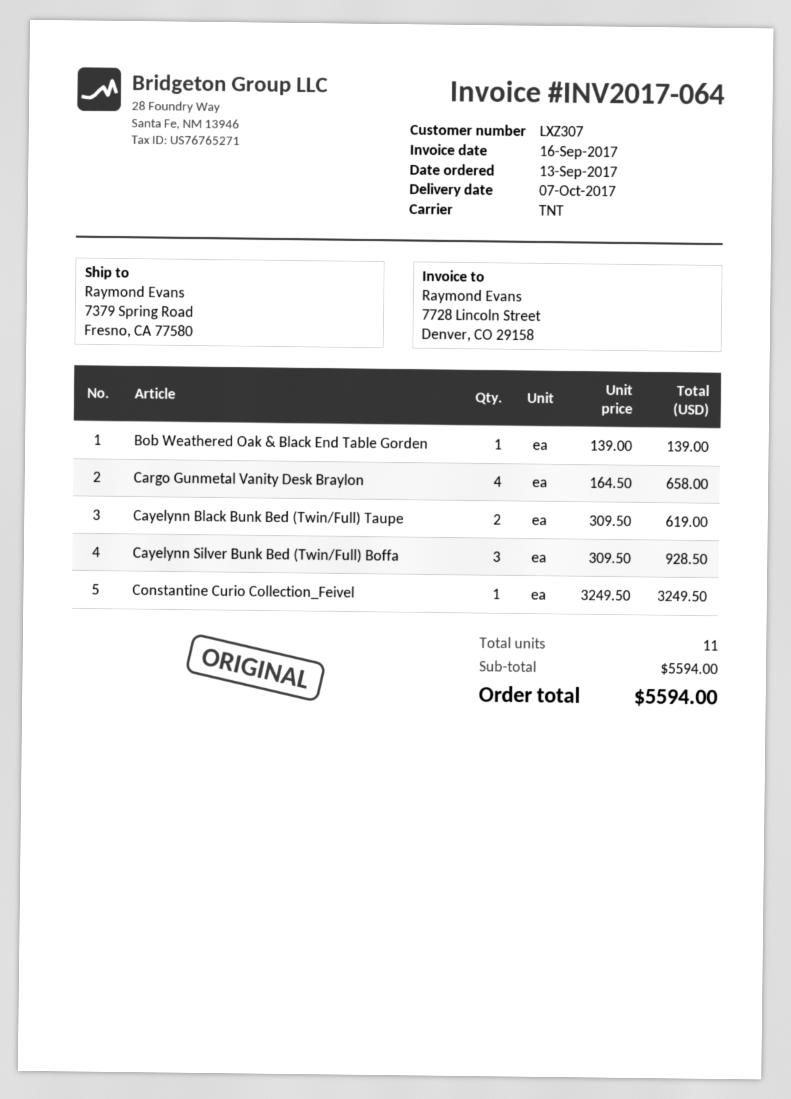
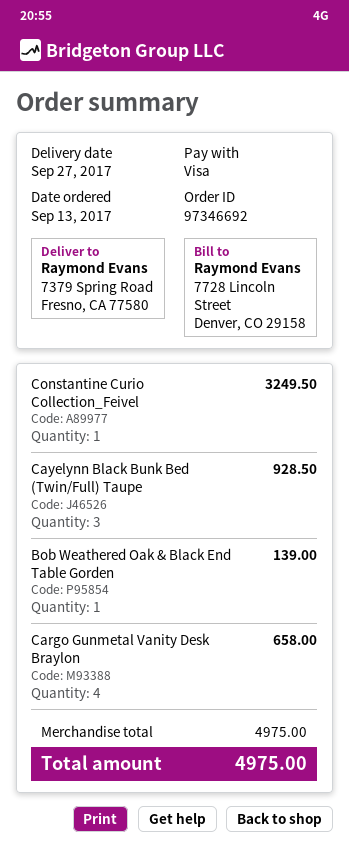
delivery date: 2017-10-07 -> 2017-09-27
Cayelynn Black Bunk Bed (Twin/Full) Taupe: 2 for 619.00 -> 3 for 928.50
Cayelynn Silver Bunk Bed (Twin/Full) Boffa: 3 for 928.50 -> none
subtotal: 5594.00 -> 4975.00
total: 5594.00 -> 4975.00

